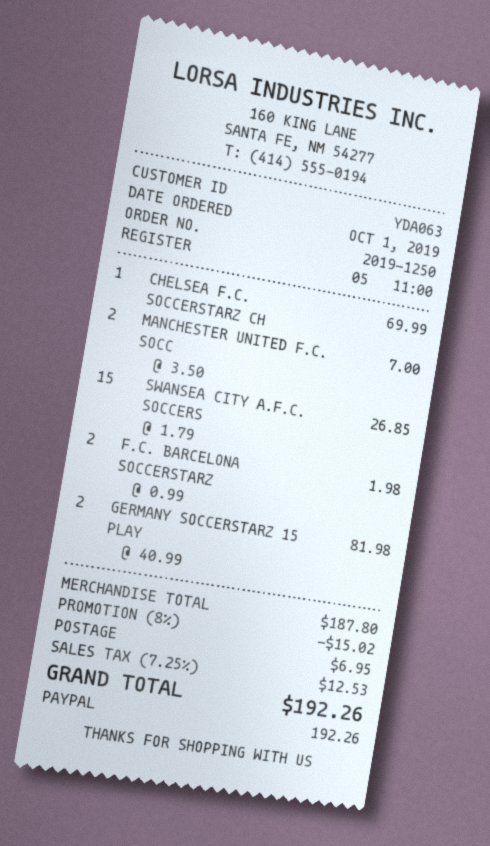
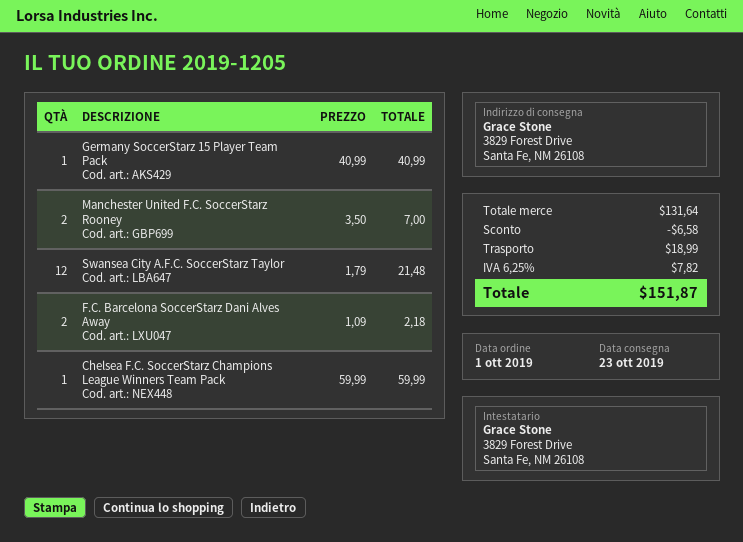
order number: 2019-1250 -> 2019-1205
CHELSEA F.C. SOCCERSTARZ CH: 1 x 69.99 = 69.99 -> 1 x 59.99 = 59.99
SWANSEA CITY A.F.C. SOCCERS: 15 x 1.79 = 26.85 -> 12 x 1.79 = 21.48
F.C. BARCELONA SOCCERSTARZ: 2 x 0.99 = 1.98 -> 2 x 1.09 = 2.18
GERMANY SOCCERSTARZ 15 PLAY: 2 x 40.99 = 81.98 -> 1 x 40.99 = 40.99
subtotal: 187.80 -> 131.64
discount: 15.02 -> 6.58
shipping: 6.95 -> 18.99
tax: 7.25% = 12.53 -> 6.25% = 7.82
total: 192.26 -> 151.87

